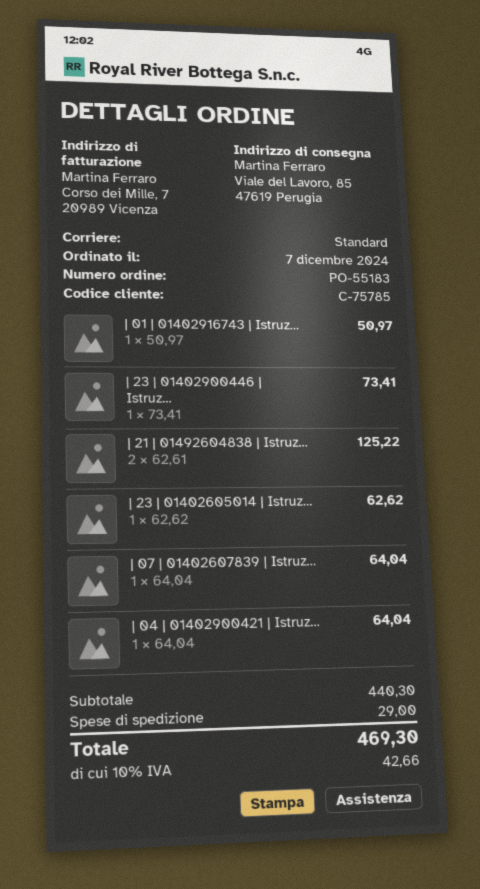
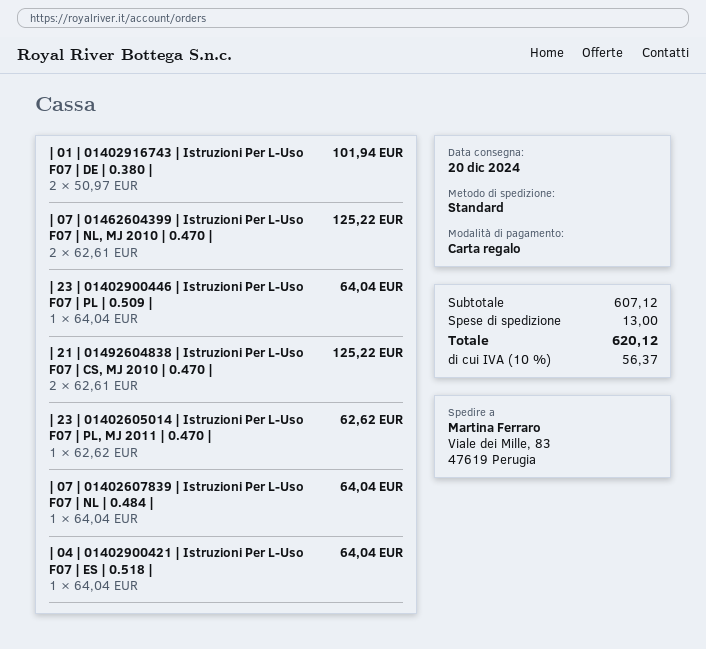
ship to: Viale del Lavoro, 85, 47619 Perugia -> Viale dei Mille, 83, 47619 Perugia
| 01 | 01402916743 | Istruz...: 1 x 50.97 = 50.97 -> 2 x 50.97 = 101.94
| 23 | 01402900446 | Istruz...: 1 x 73.41 = 73.41 -> 1 x 64.04 = 64.04
| 07 | 01462604399 | Istruzioni Per L-Uso F07 | NL, MJ 2010 | 0.470 |: none -> 2 x 62.61 = 125.22
subtotal: 440.30 -> 607.12
shipping: 29.00 -> 13.00
tax: 10% = 42.66 -> 10% = 56.37
total: 469.30 -> 620.12

